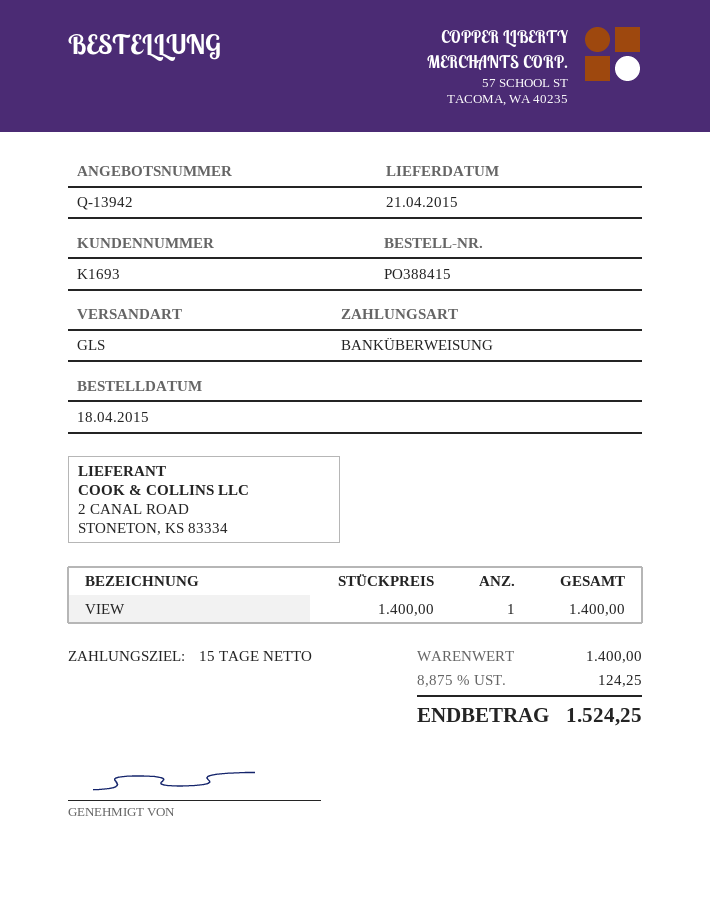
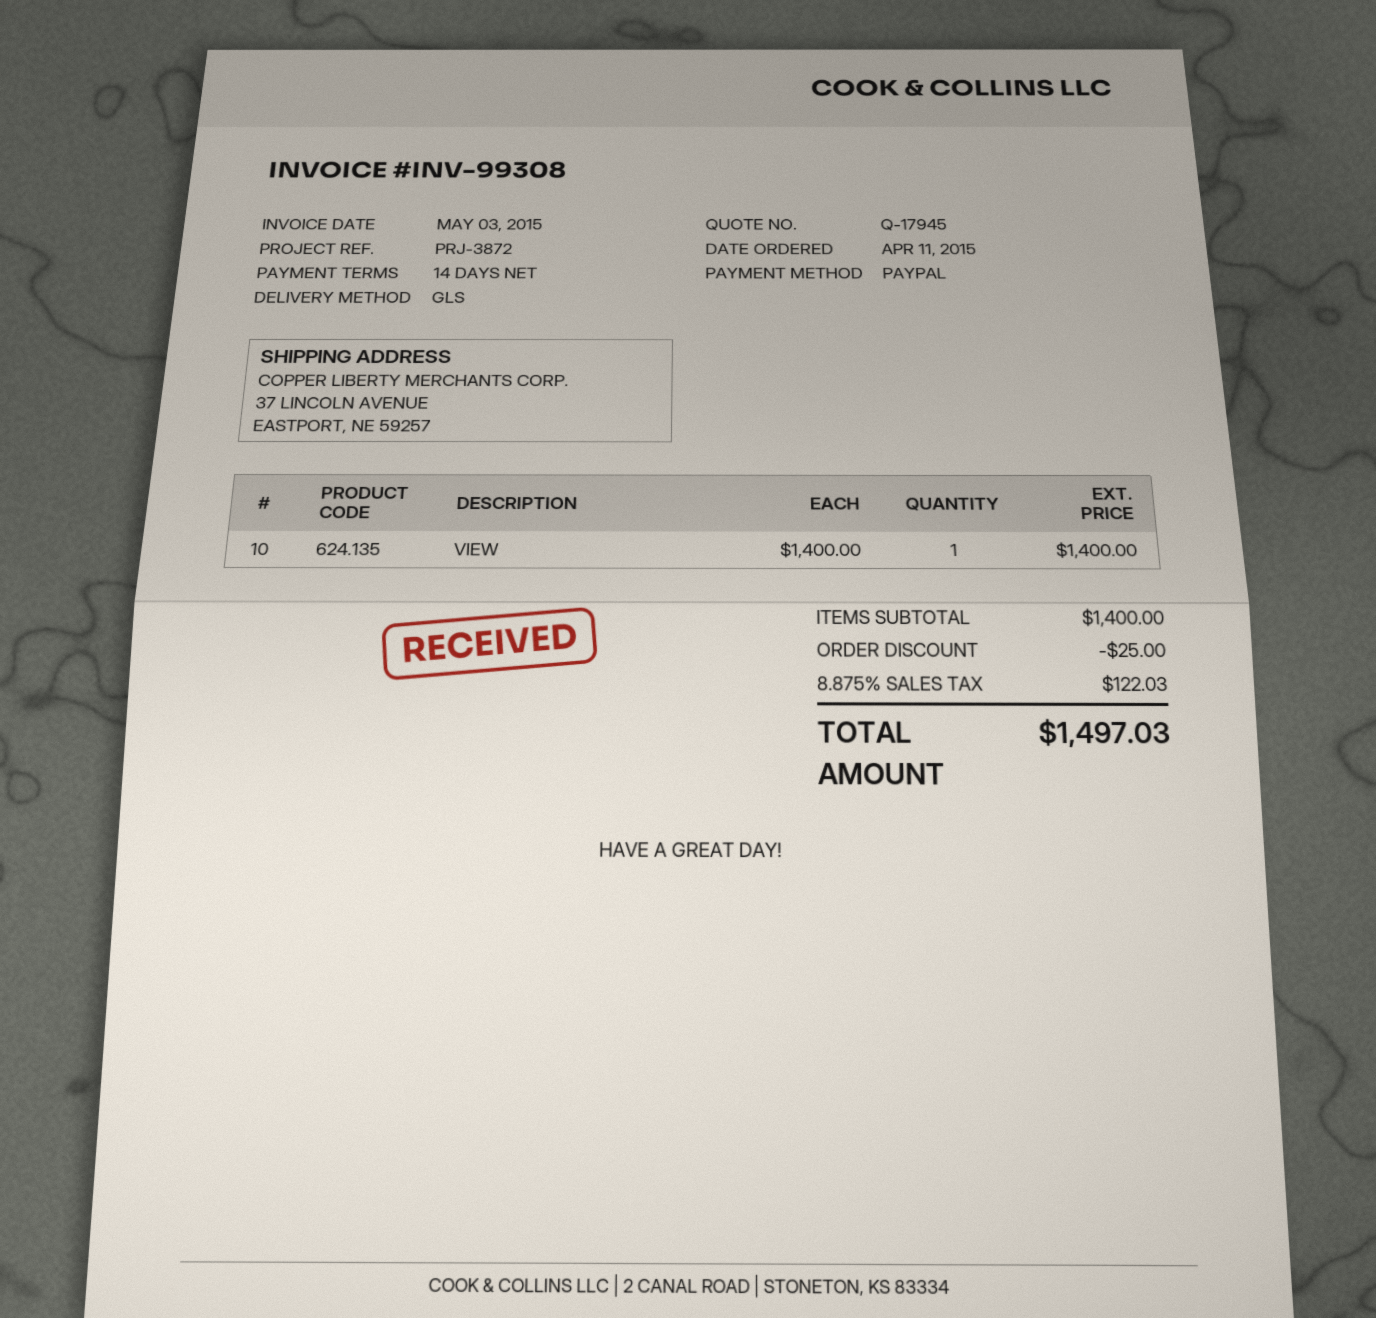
quote number: Q-13942 -> Q-17945
order date: 2015-04-18 -> 2015-04-11
payment terms: 15 days -> 14 days
payment method: bank transfer -> PayPal
discount: none -> 25.00
tax: 8.875% = 124.25 -> 8.875% = 122.03
total: 1524.25 -> 1497.03

